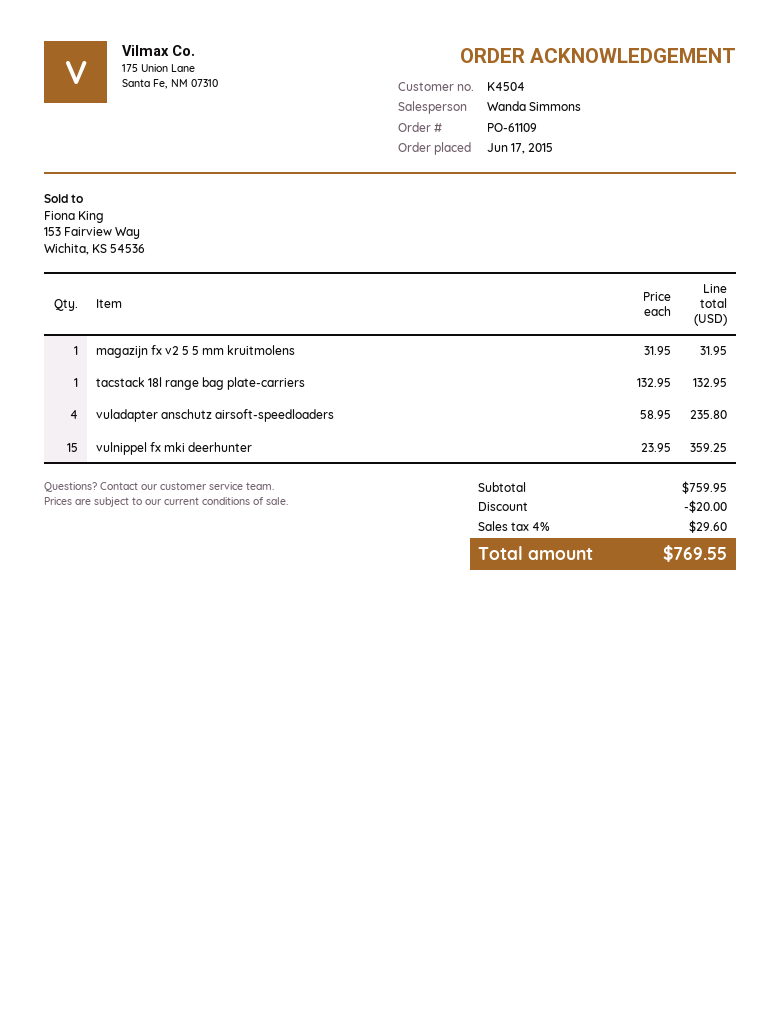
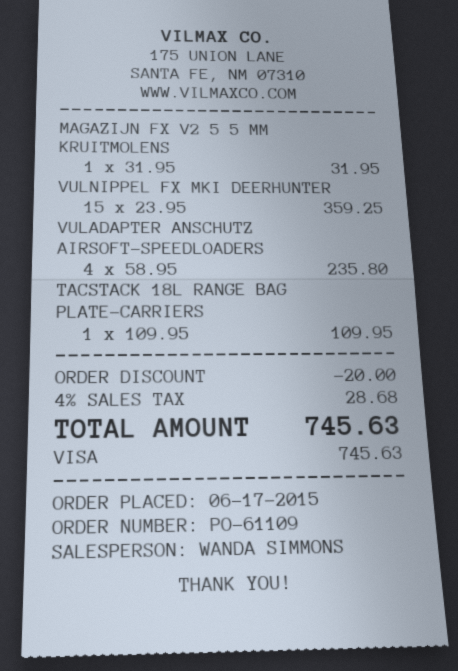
tacstack 18l range bag plate-carriers: 1 x 132.95 = 132.95 -> 1 x 109.95 = 109.95
tax: 4% = 29.60 -> 4% = 28.68
total: 769.55 -> 745.63

